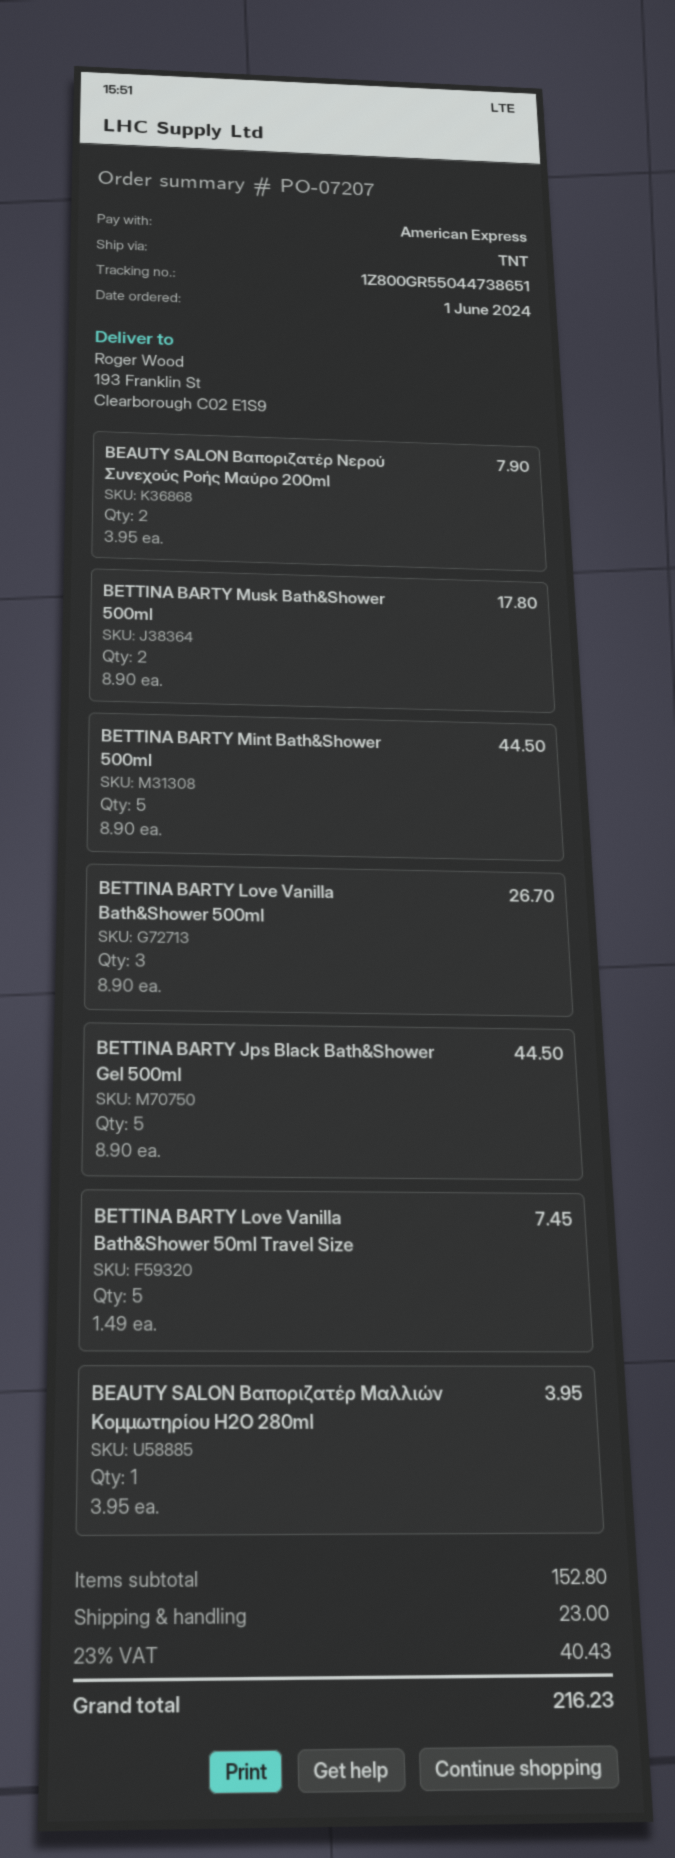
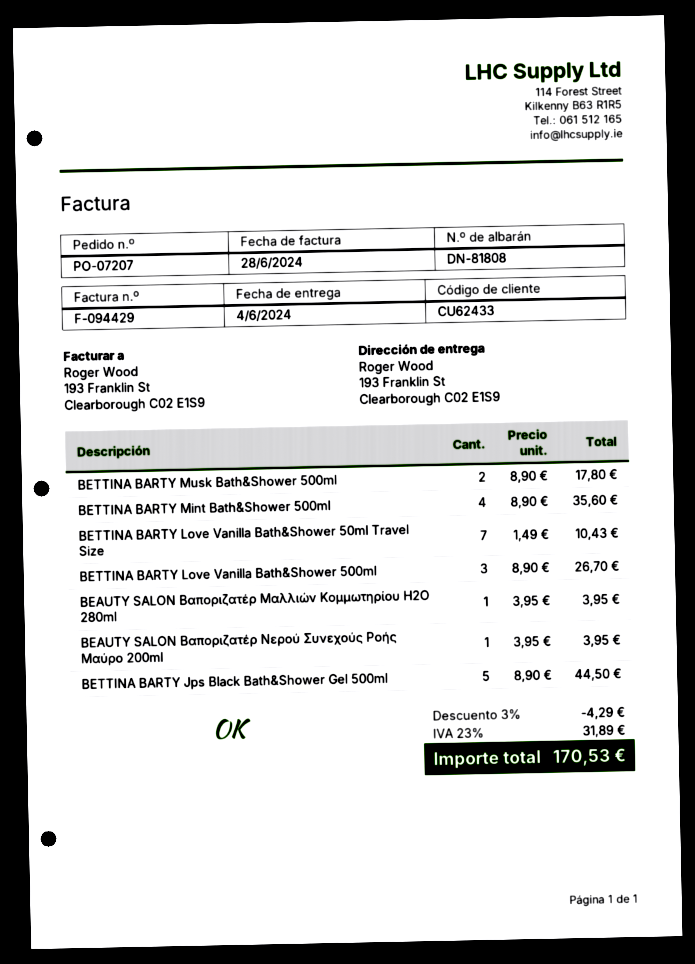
BEAUTY SALON Βαποριζατέρ Νερού Συνεχούς Ροής Μαύρο 200ml: 2 x 3.95 = 7.90 -> 1 x 3.95 = 3.95
BETTINA BARTY Mint Bath&Shower 500ml: 5 x 8.90 = 44.50 -> 4 x 8.90 = 35.60
BETTINA BARTY Love Vanilla Bath&Shower 50ml Travel Size: 5 x 1.49 = 7.45 -> 7 x 1.49 = 10.43
discount: none -> 3% = 4.29
shipping: 23.00 -> none
tax: 23% = 40.43 -> 23% = 31.89
total: 216.23 -> 170.53

